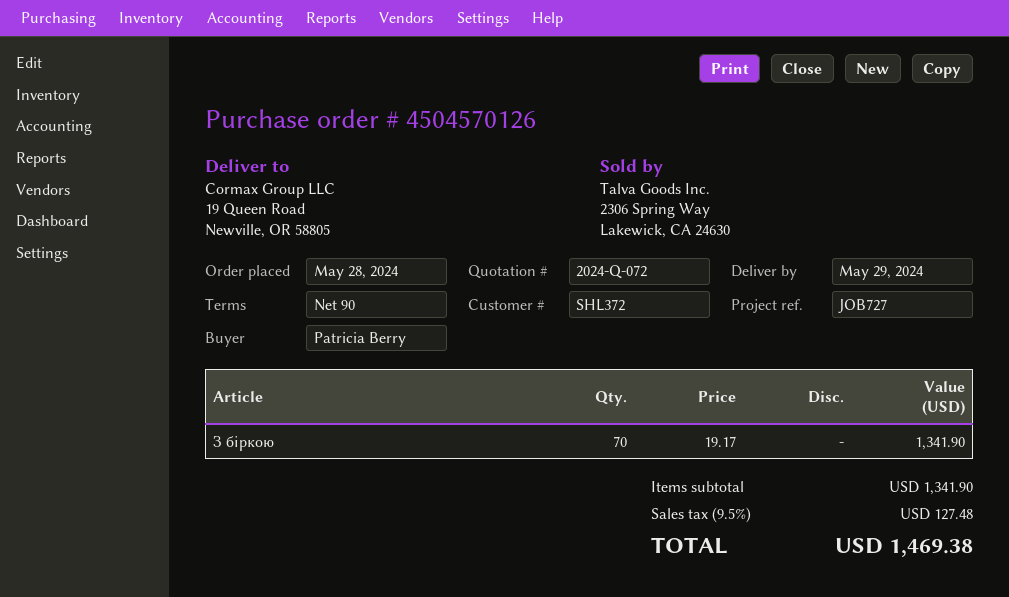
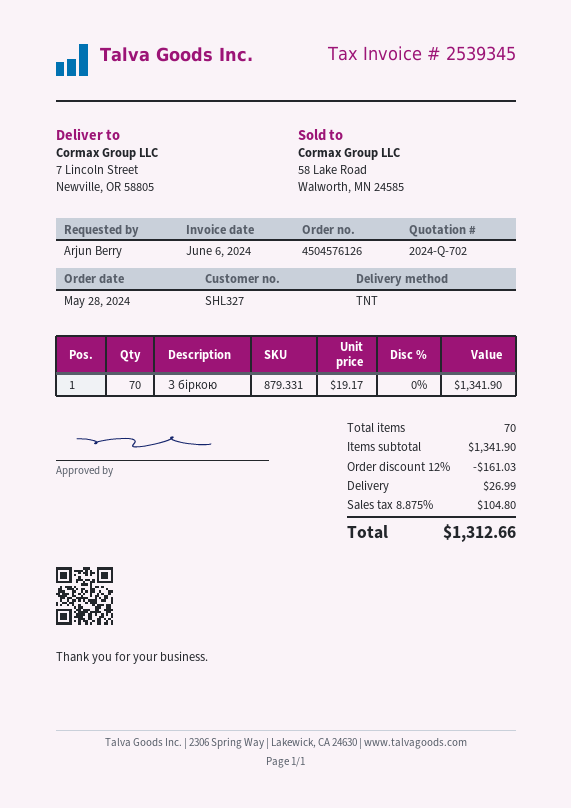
quote number: 2024-Q-072 -> 2024-Q-702
order number: 4504570126 -> 4504576126
customer number: SHL372 -> SHL327
ordered by: Patricia Berry -> Arjun Berry
ship to: 19 Queen Road, Newville, OR 58805 -> 7 Lincoln Street, Newville, OR 58805
discount: none -> 12% = 161.03
shipping: none -> 26.99
tax: 9.5% = 127.48 -> 8.875% = 104.80
total: 1469.38 -> 1312.66

